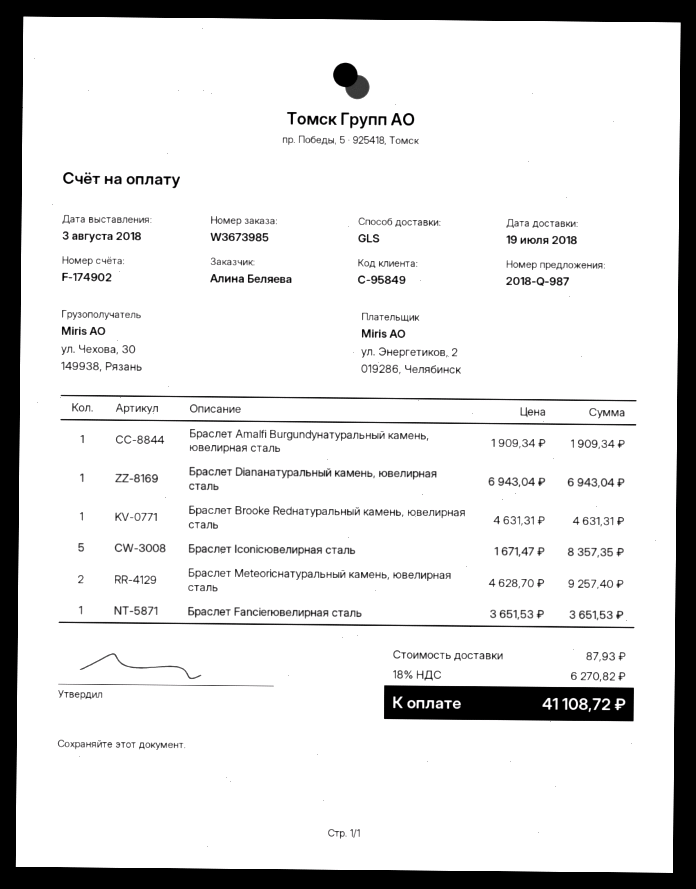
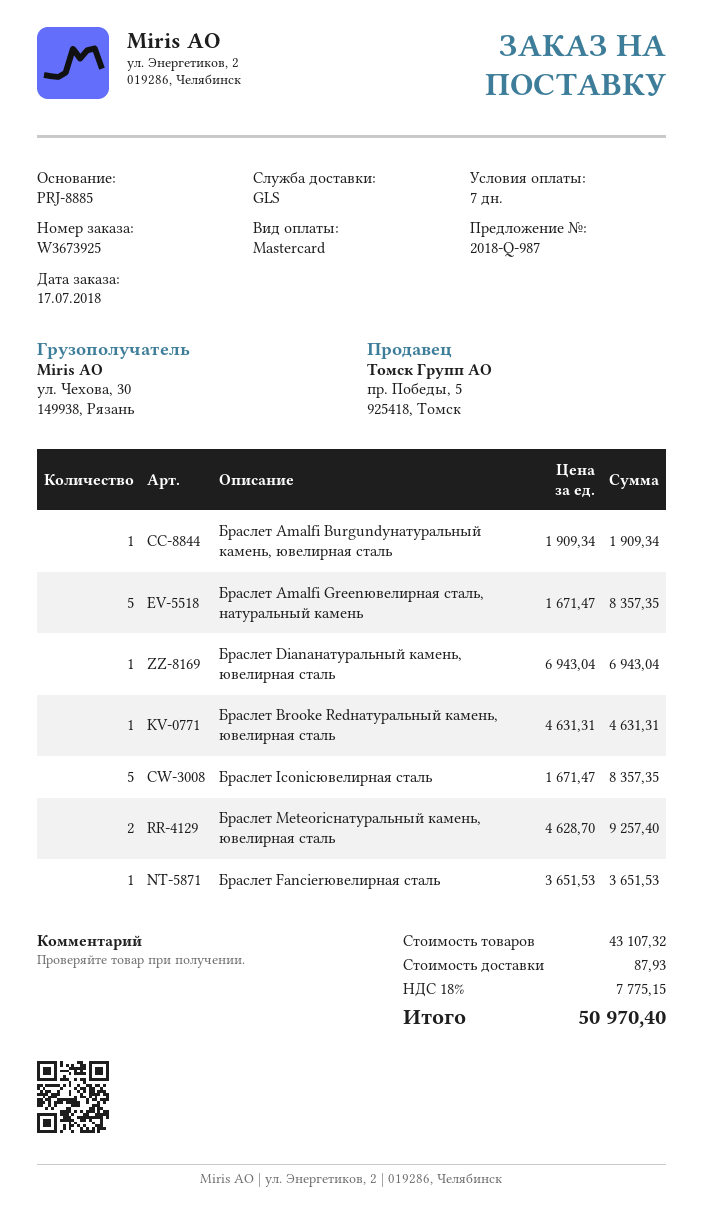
order number: W3673985 -> W3673925
Браслет Amalfi Greenювелирная сталь, натуральный камень: none -> 5 x 1671.47 = 8357.35
tax: 18% = 6270.82 -> 18% = 7775.15
total: 41108.72 -> 50970.40

